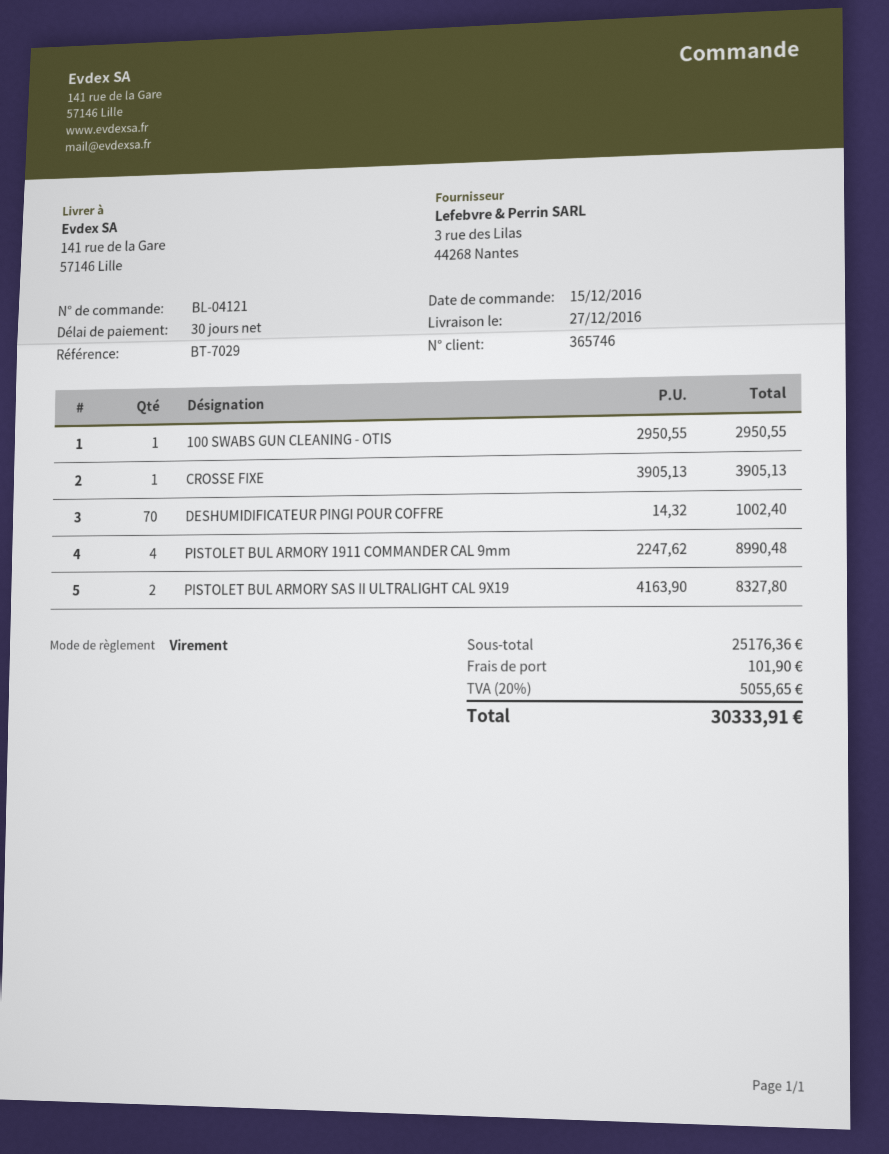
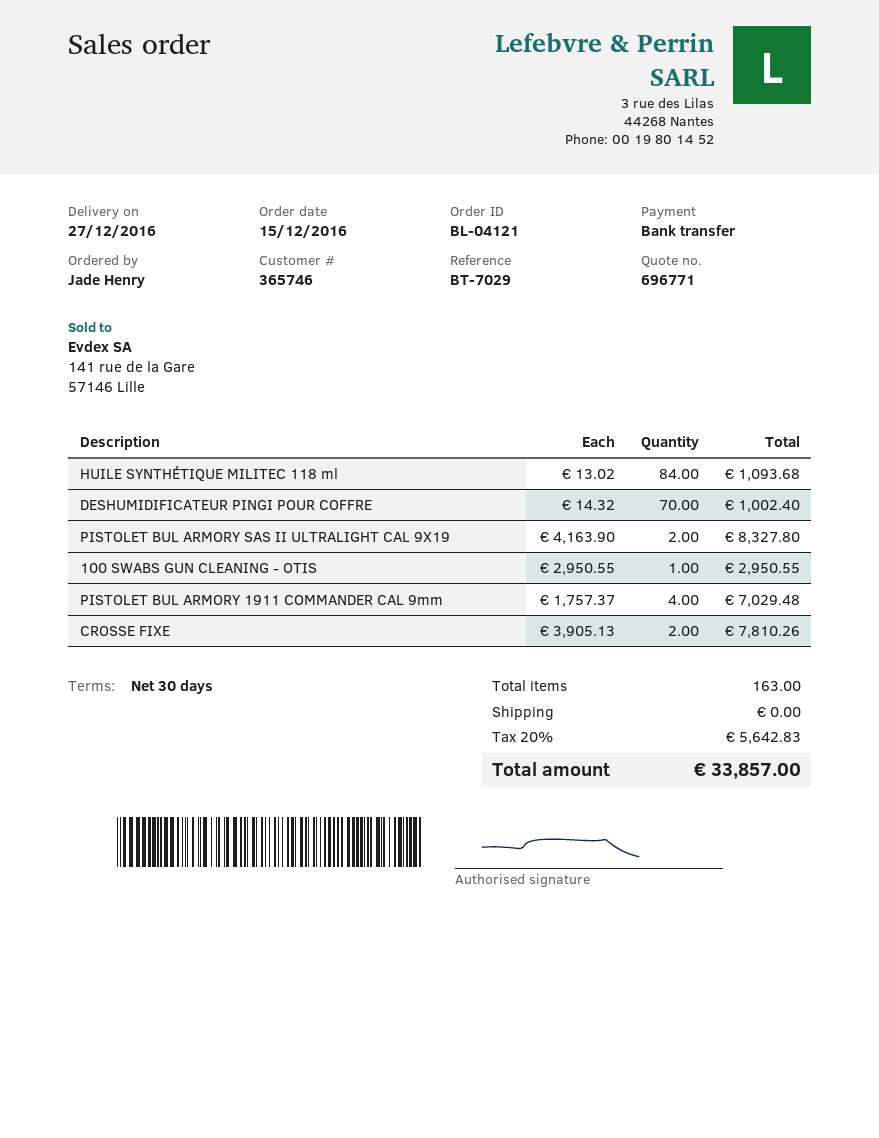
CROSSE FIXE: 1 x 3905.13 = 3905.13 -> 2 x 3905.13 = 7810.26
PISTOLET BUL ARMORY 1911 COMMANDER CAL 9mm: 4 x 2247.62 = 8990.48 -> 4 x 1757.37 = 7029.48
HUILE SYNTHÉTIQUE MILITEC 118 ml: none -> 84 x 13.02 = 1093.68
shipping: 101.90 -> 0.00
tax: 20% = 5055.65 -> 20% = 5642.83
total: 30333.91 -> 33857.00

